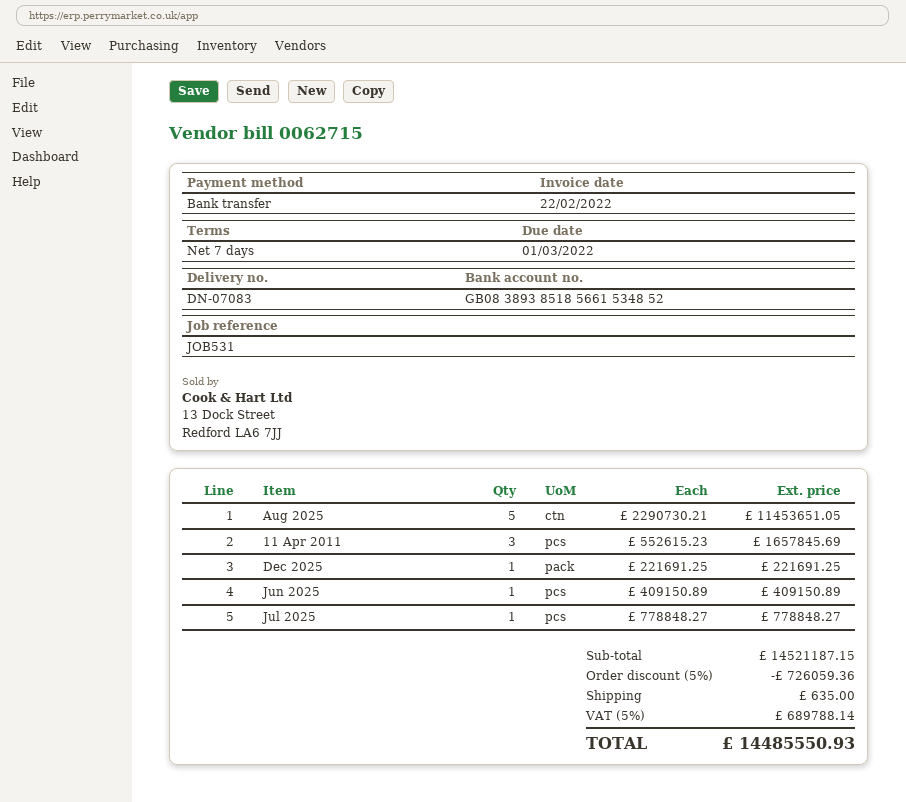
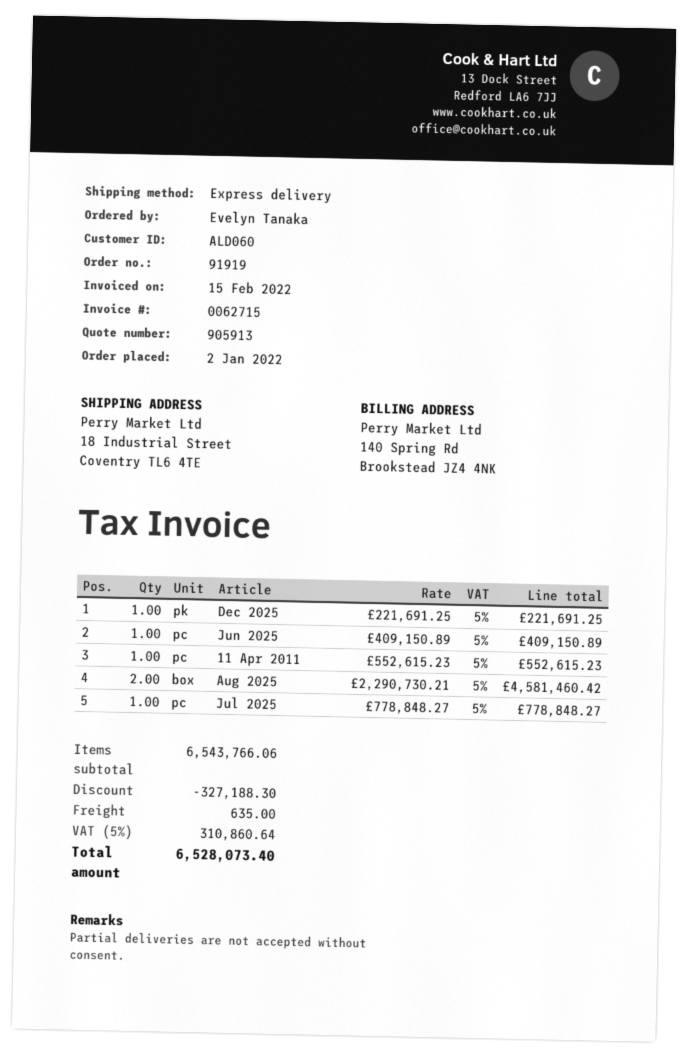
invoice date: 2022-02-22 -> 2022-02-15
Aug 2025: 5 x 2290730.21 = 11453651.05 -> 2 x 2290730.21 = 4581460.42
11 Apr 2011: 3 x 552615.23 = 1657845.69 -> 1 x 552615.23 = 552615.23
subtotal: 14521187.15 -> 6543766.06
discount: 726059.36 -> 327188.30
tax: 5% = 689788.14 -> 5% = 310860.64
total: 14485550.93 -> 6528073.40

